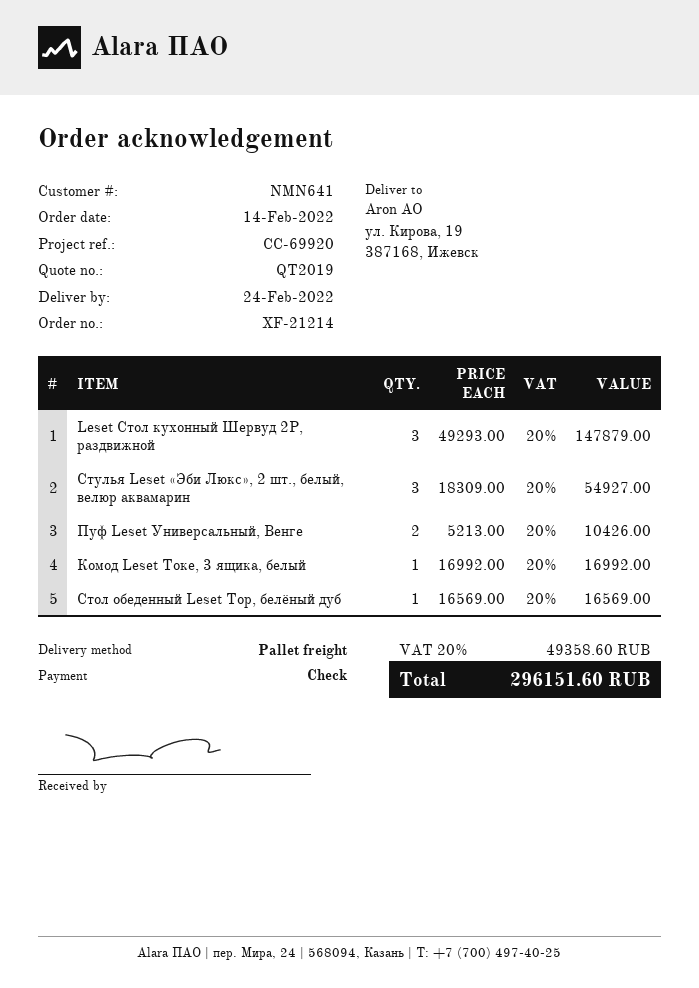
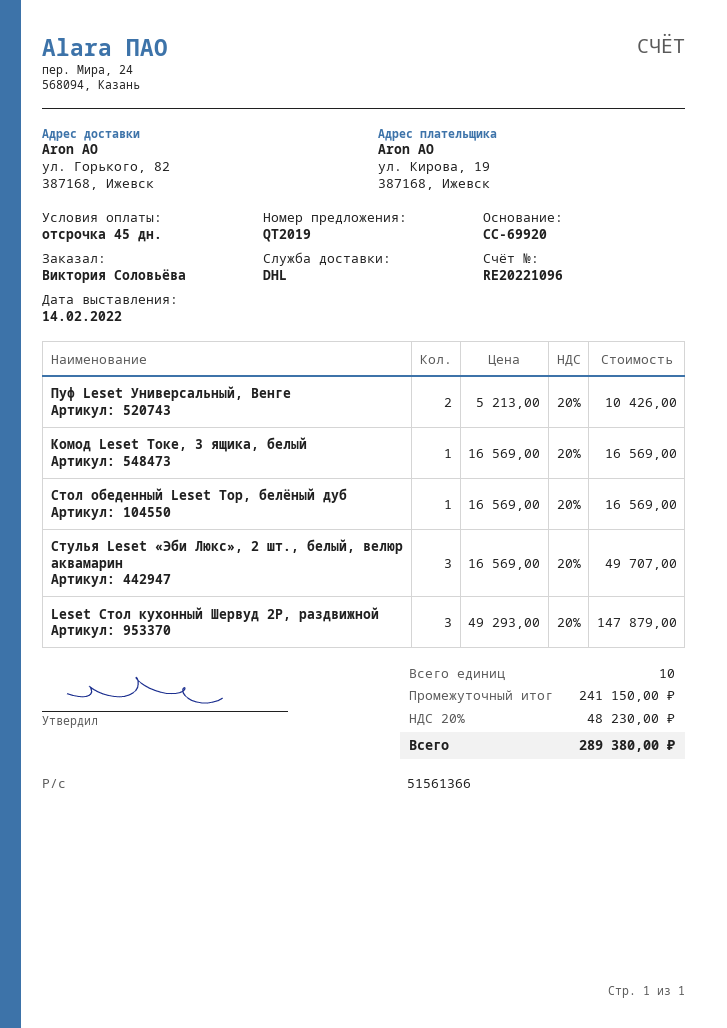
shipping method: pallet freight -> DHL
ship to: ул. Кирова, 19, 387168, Ижевск -> ул. Горького, 82, 387168, Ижевск
Стулья Leset «Эби Люкс», 2 шт., белый, велюр аквамарин: 3 x 18309.00 = 54927.00 -> 3 x 16569.00 = 49707.00
Комод Leset Токе, 3 ящика, белый: 1 x 16992.00 = 16992.00 -> 1 x 16569.00 = 16569.00
tax: 20% = 49358.60 -> 20% = 48230.00
total: 296151.60 -> 289380.00

